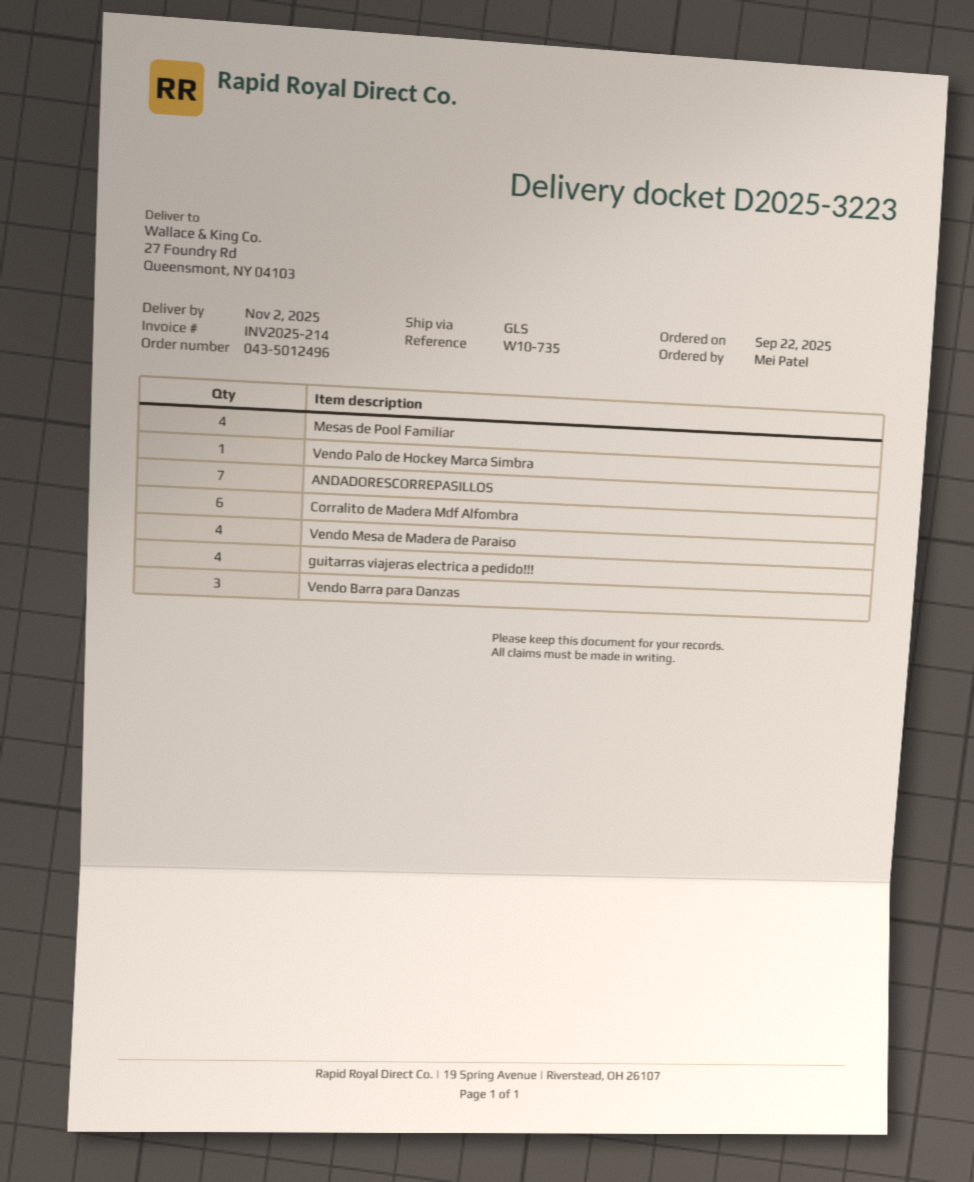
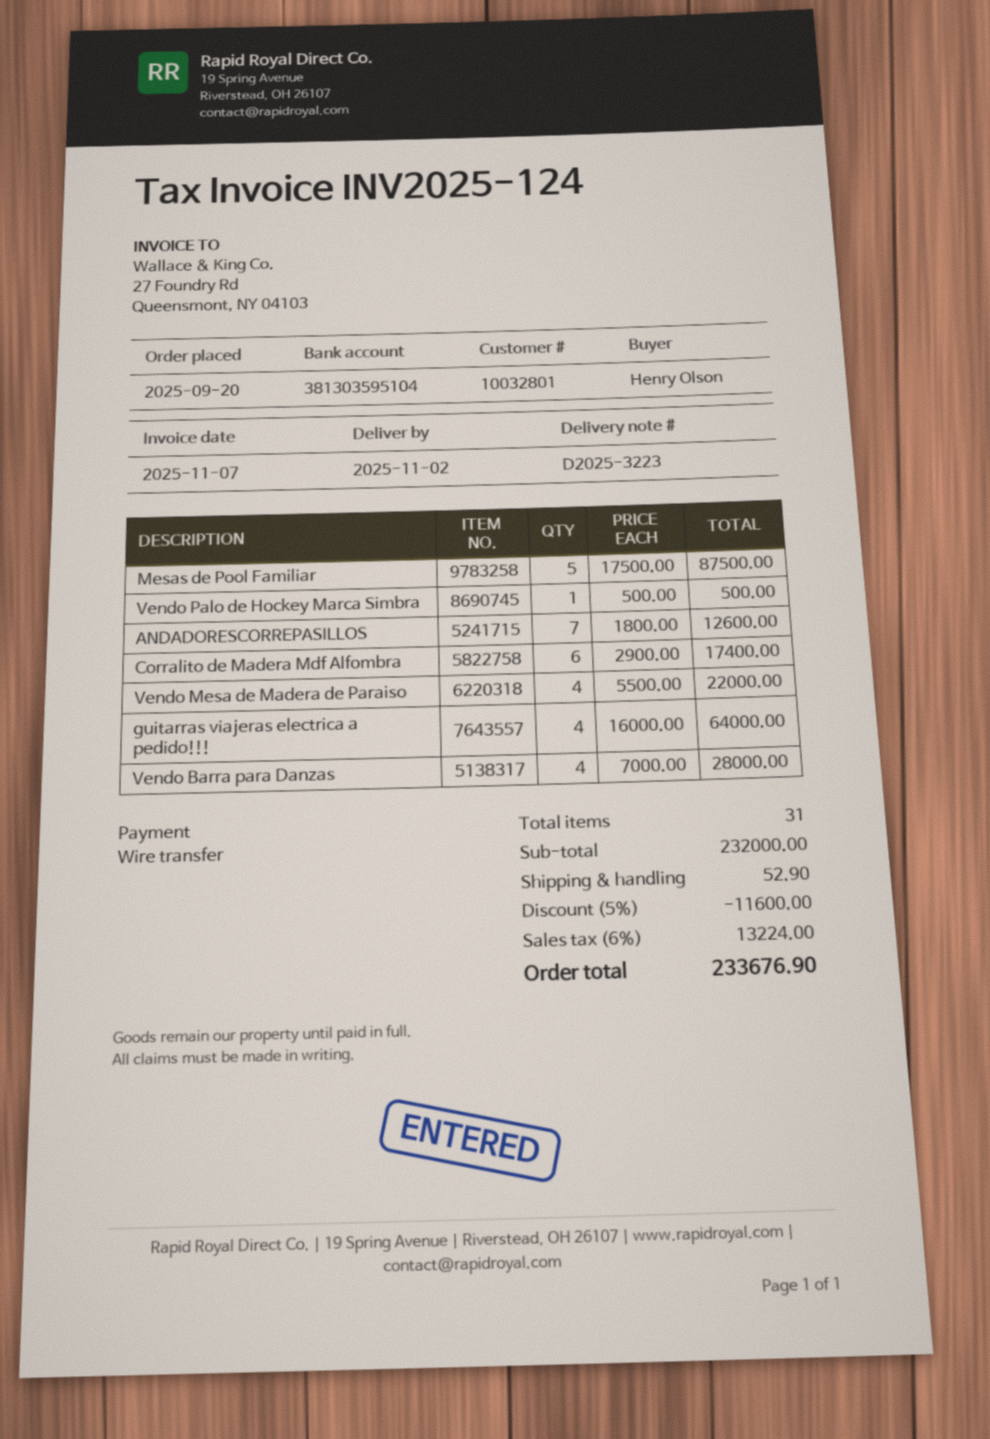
order date: 2025-09-22 -> 2025-09-20
invoice number: INV2025-214 -> INV2025-124
ordered by: Mei Patel -> Henry Olson
Mesas de Pool Familiar: 4 -> 5
Vendo Barra para Danzas: 3 -> 4

